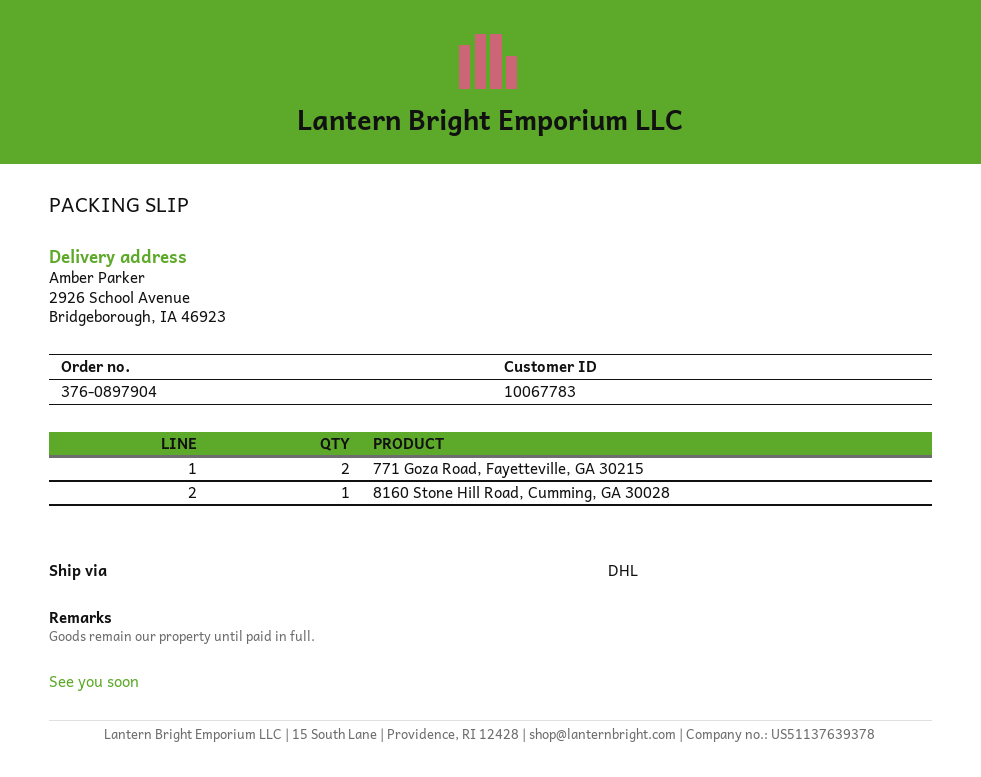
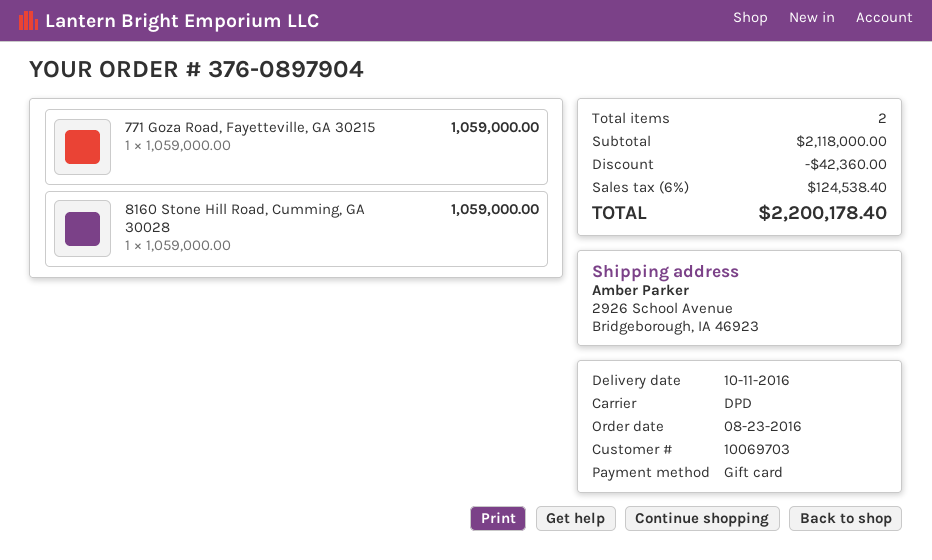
customer number: 10067783 -> 10069703
shipping method: DHL -> DPD
771 Goza Road, Fayetteville, GA 30215: 2 -> 1

